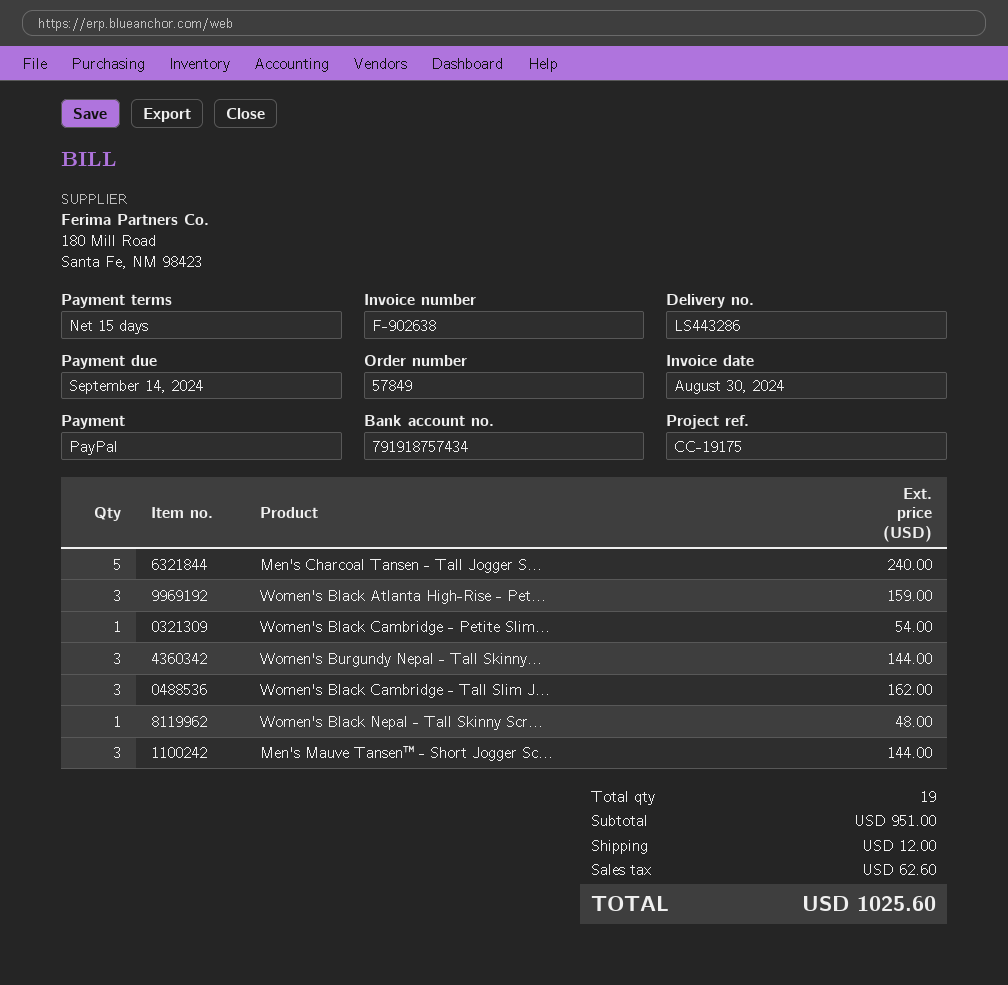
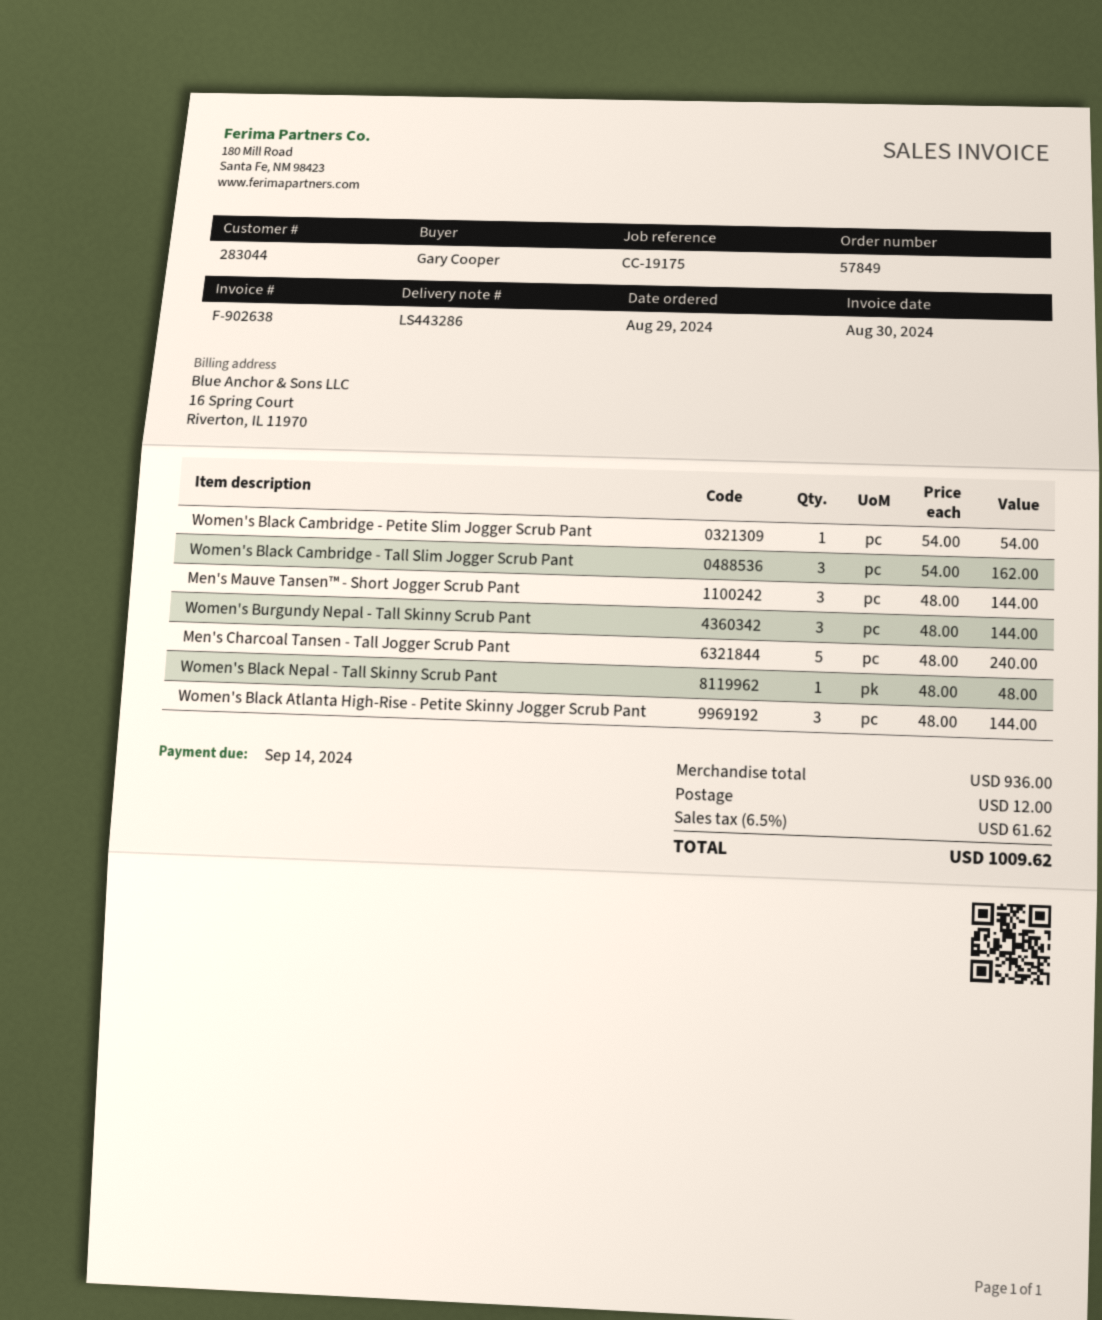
Women's Black Atlanta High-Rise - Pet...: 3 for 159.00 -> 3 for 144.00
subtotal: 951.00 -> 936.00
tax: 62.60 -> 61.62
total: 1025.60 -> 1009.62

